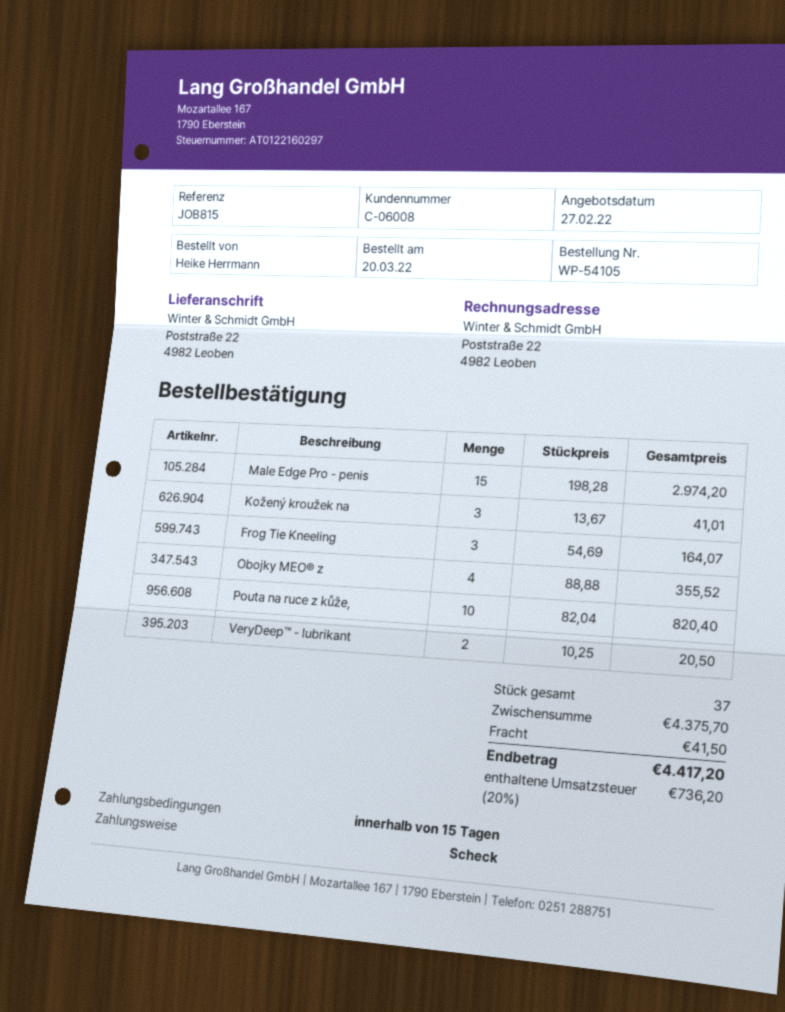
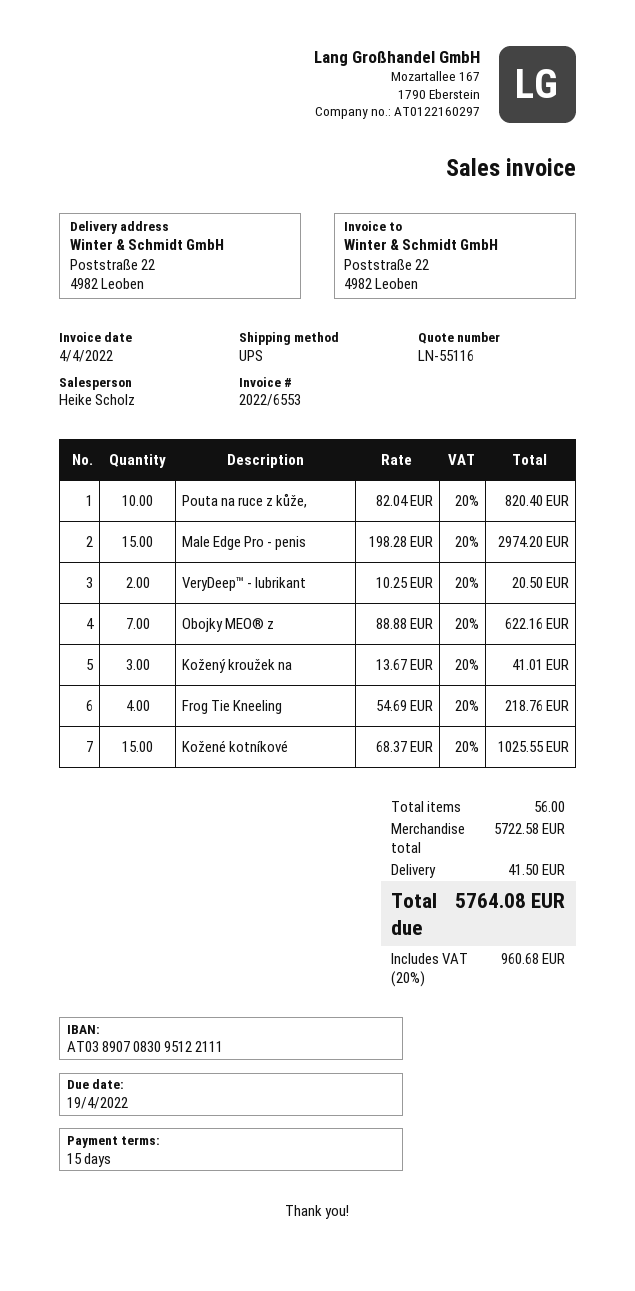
Frog Tie Kneeling: 3 x 54.69 = 164.07 -> 4 x 54.69 = 218.76
Obojky MEO® z: 4 x 88.88 = 355.52 -> 7 x 88.88 = 622.16
Kožené kotníkové: none -> 15 x 68.37 = 1025.55
total quantity: 37 -> 56
subtotal: 4375.70 -> 5722.58
tax: 20% = 736.20 -> 20% = 960.68
total: 4417.20 -> 5764.08

